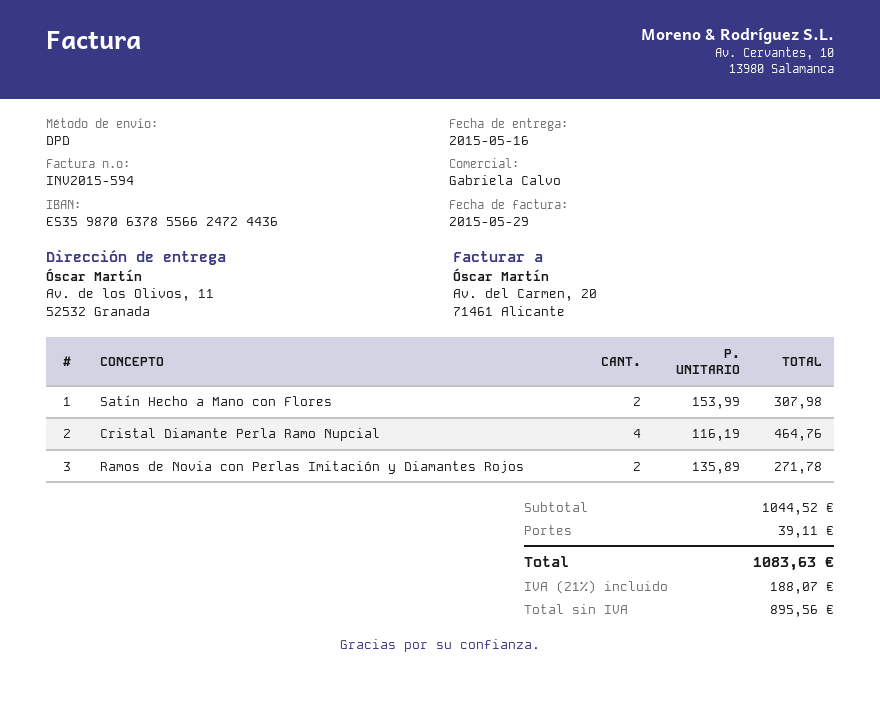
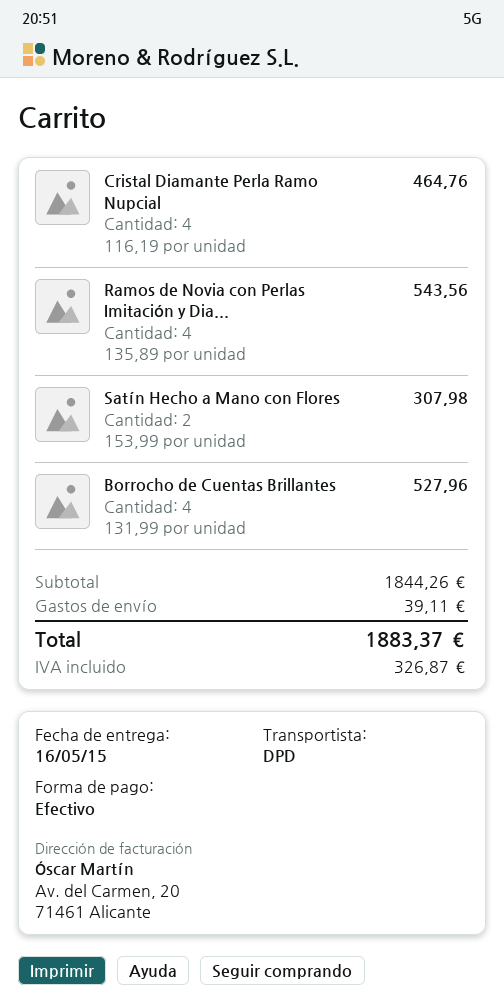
Ramos de Novia con Perlas Imitación y Diamantes Rojos: 2 x 135.89 = 271.78 -> 4 x 135.89 = 543.56
Borrocho de Cuentas Brillantes: none -> 4 x 131.99 = 527.96
subtotal: 1044.52 -> 1844.26
tax: 188.07 -> 326.87
total: 1083.63 -> 1883.37

